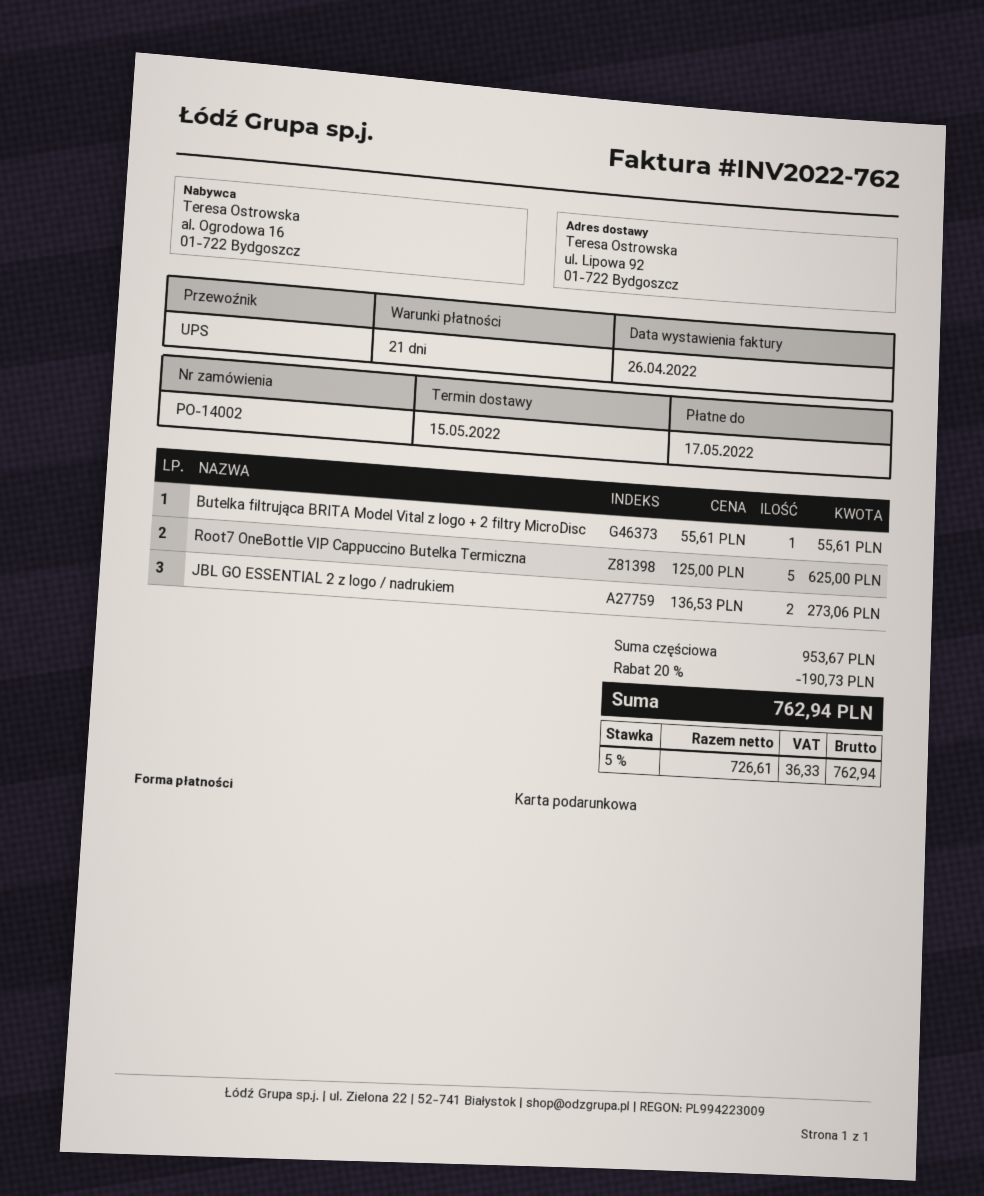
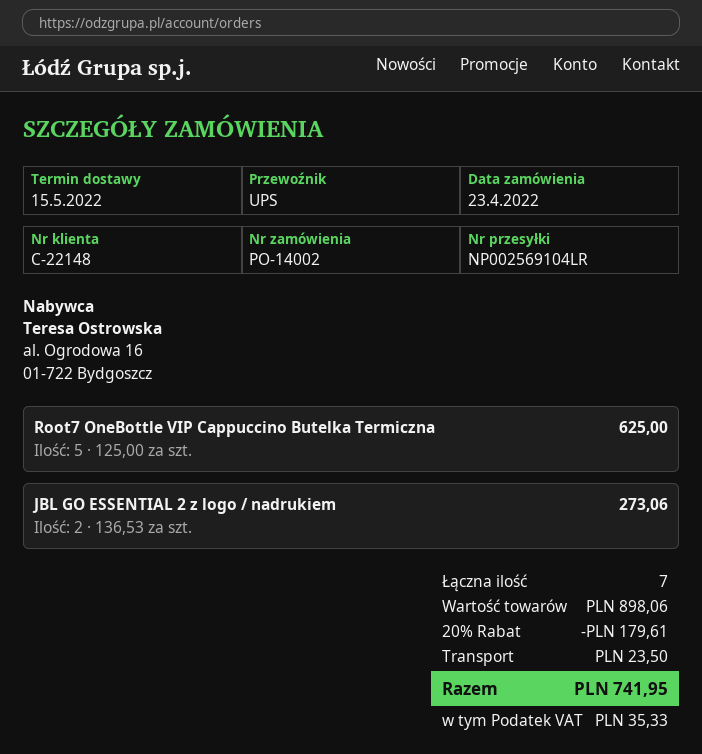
Butelka filtrująca BRITA Model Vital z logo + 2 filtry MicroDisc: 1 x 55.61 = 55.61 -> none
subtotal: 953.67 -> 898.06
discount: 20% = 190.73 -> 20% = 179.61
shipping: none -> 23.50
tax: 36.33 -> 35.33
total: 762.94 -> 741.95

